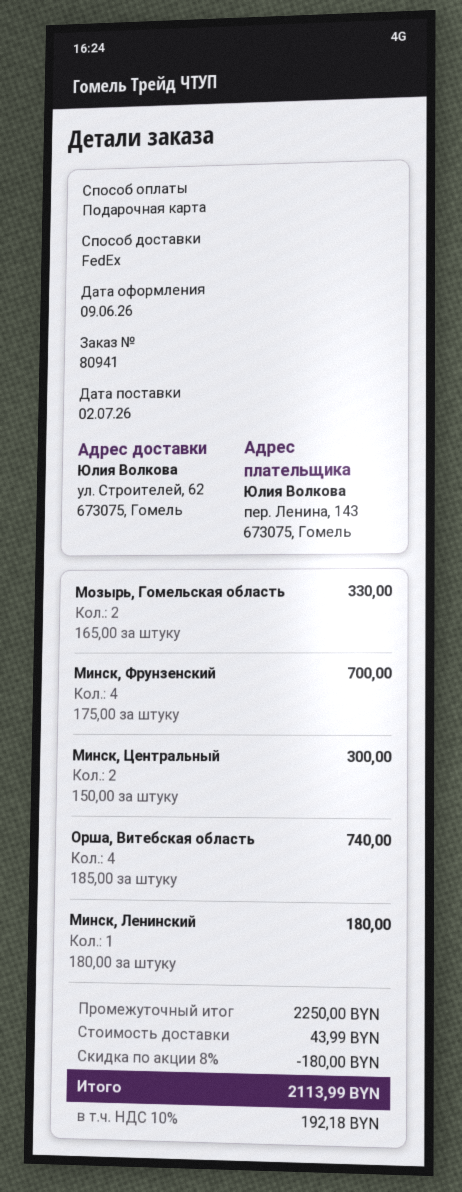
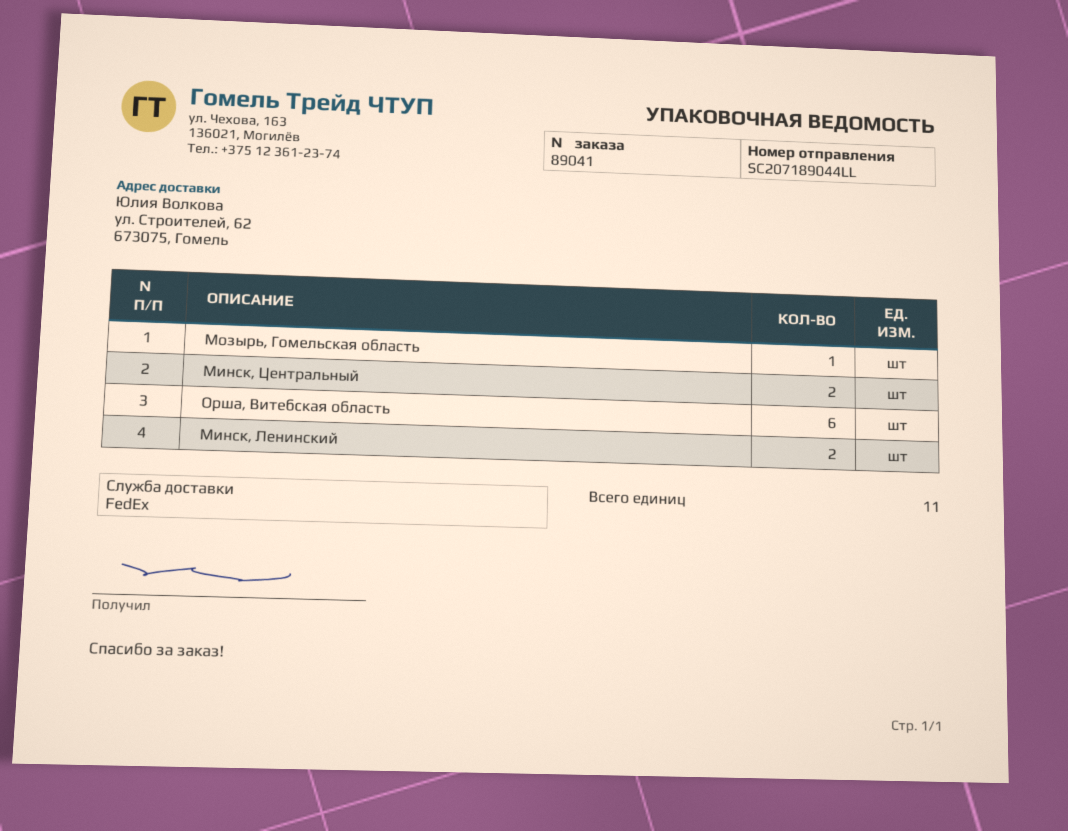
order number: 80941 -> 89041
Мозырь, Гомельская область: 2 -> 1
Минск, Фрунзенский: 4 -> none
Орша, Витебская область: 4 -> 6
Минск, Ленинский: 1 -> 2

